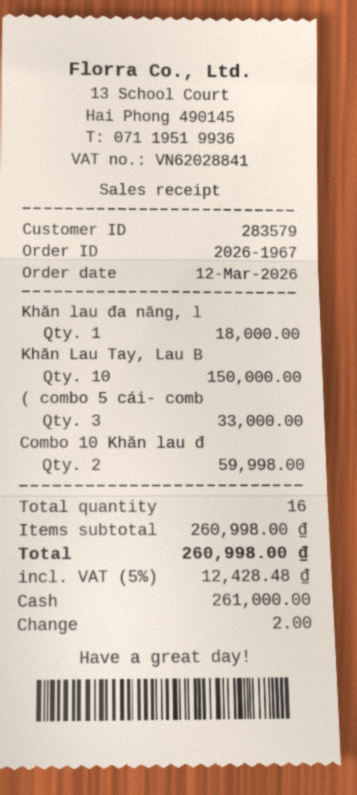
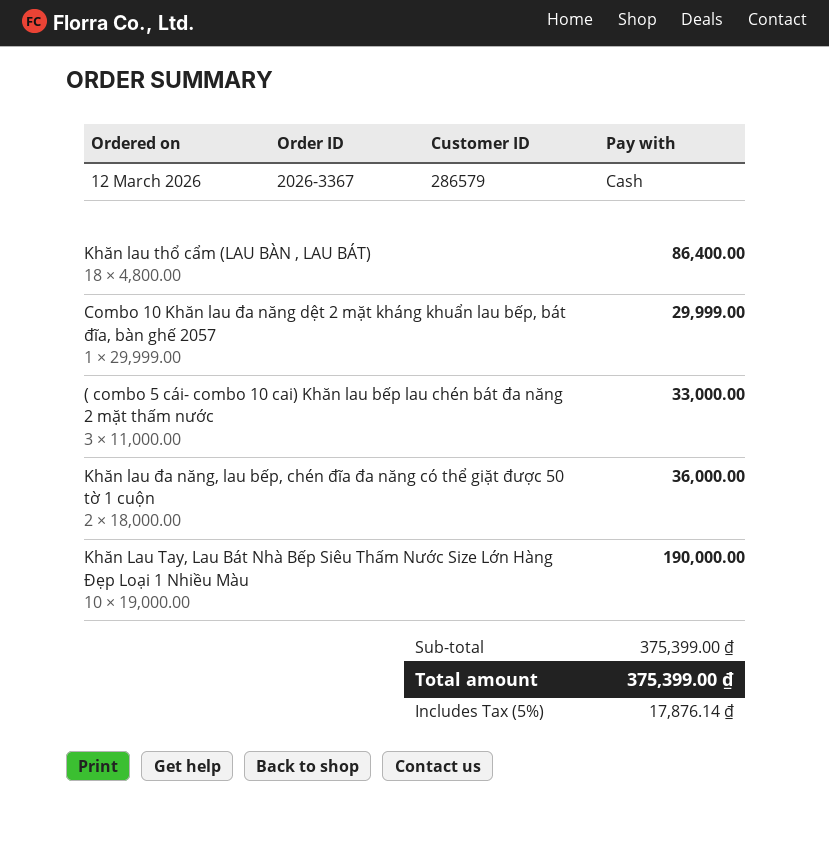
order number: 2026-1967 -> 2026-3367
customer number: 283579 -> 286579
Khăn lau đa năng, l: 1 for 18000.00 -> 2 for 36000.00
Khăn Lau Tay, Lau B: 10 for 150000.00 -> 10 for 190000.00
Combo 10 Khăn lau đ: 2 for 59998.00 -> 1 for 29999.00
Khăn lau thổ cẩm (LAU BÀN , LAU BÁT): none -> 18 for 86400.00
subtotal: 260998.00 -> 375399.00
tax: 5% = 12428.48 -> 5% = 17876.14
total: 260998.00 -> 375399.00

